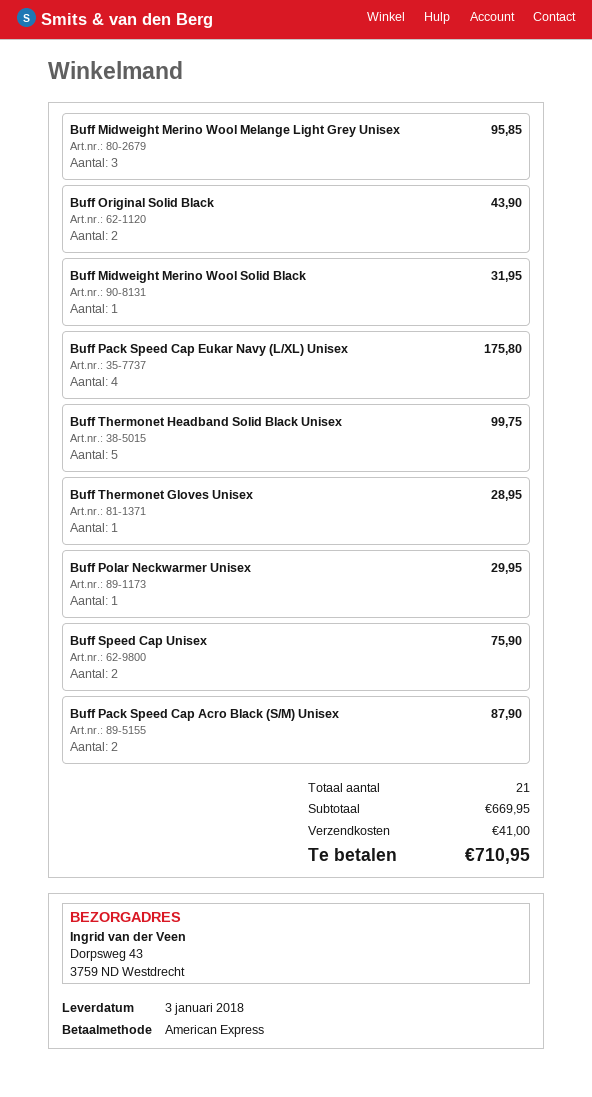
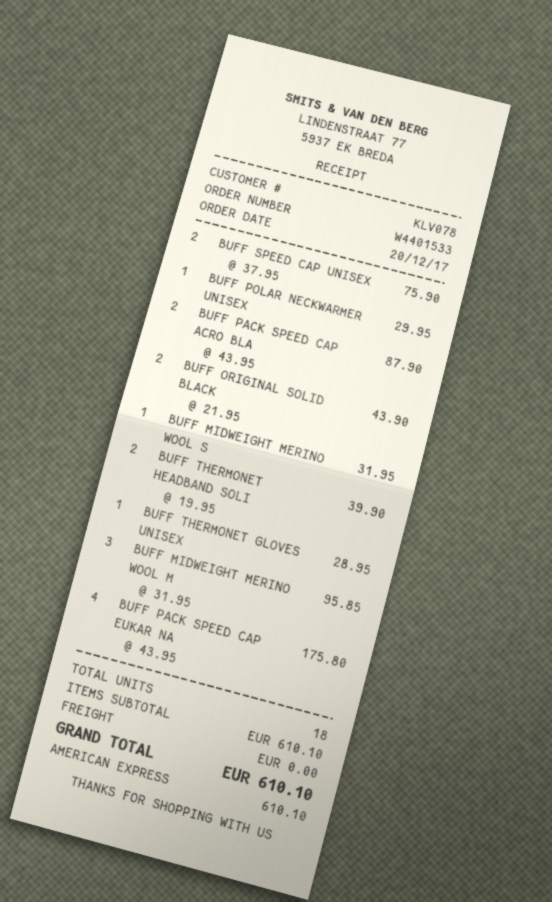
Buff Thermonet Headband Solid Black Unisex: 5 for 99.75 -> 2 for 39.90
total quantity: 21 -> 18
subtotal: 669.95 -> 610.10
shipping: 41.00 -> 0.00
total: 710.95 -> 610.10

